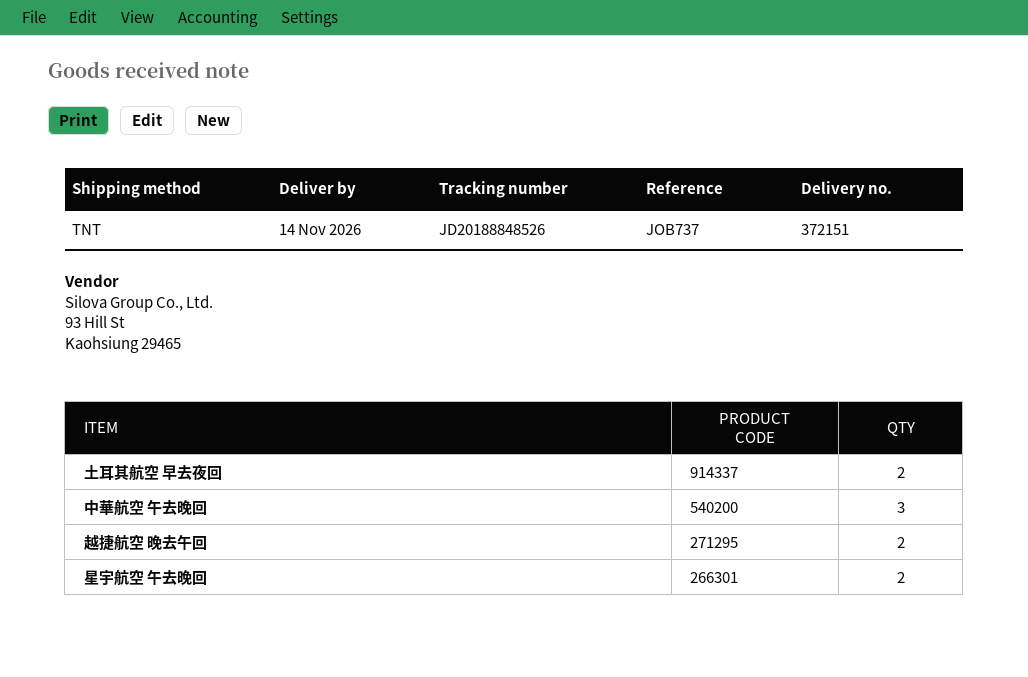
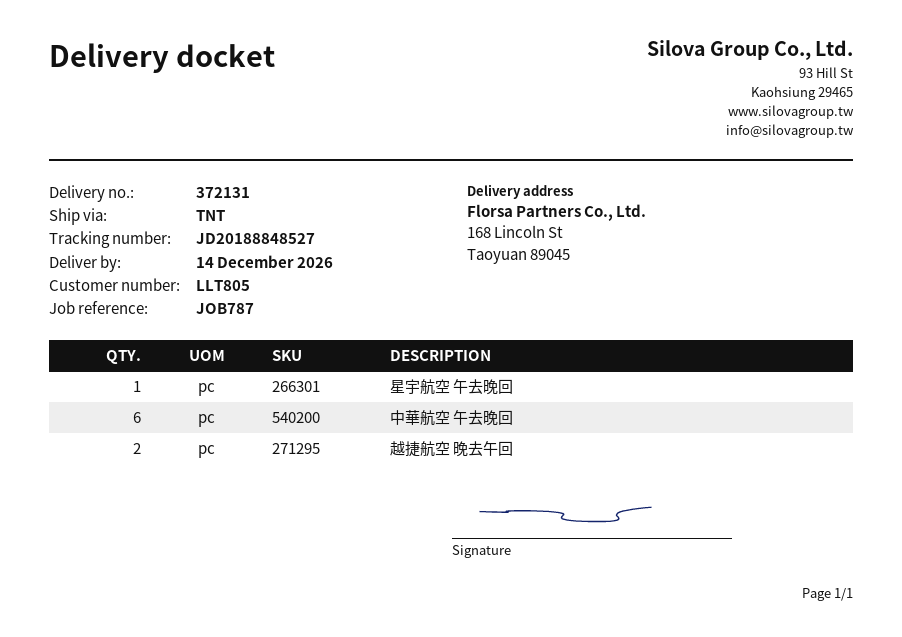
delivery note number: 372151 -> 372131
delivery date: 2026-11-14 -> 2026-12-14
reference: JOB737 -> JOB787
tracking number: JD20188848526 -> JD20188848527
土耳其航空 早去夜回: 2 -> none
中華航空 午去晚回: 3 -> 6
星宇航空 午去晚回: 2 -> 1

